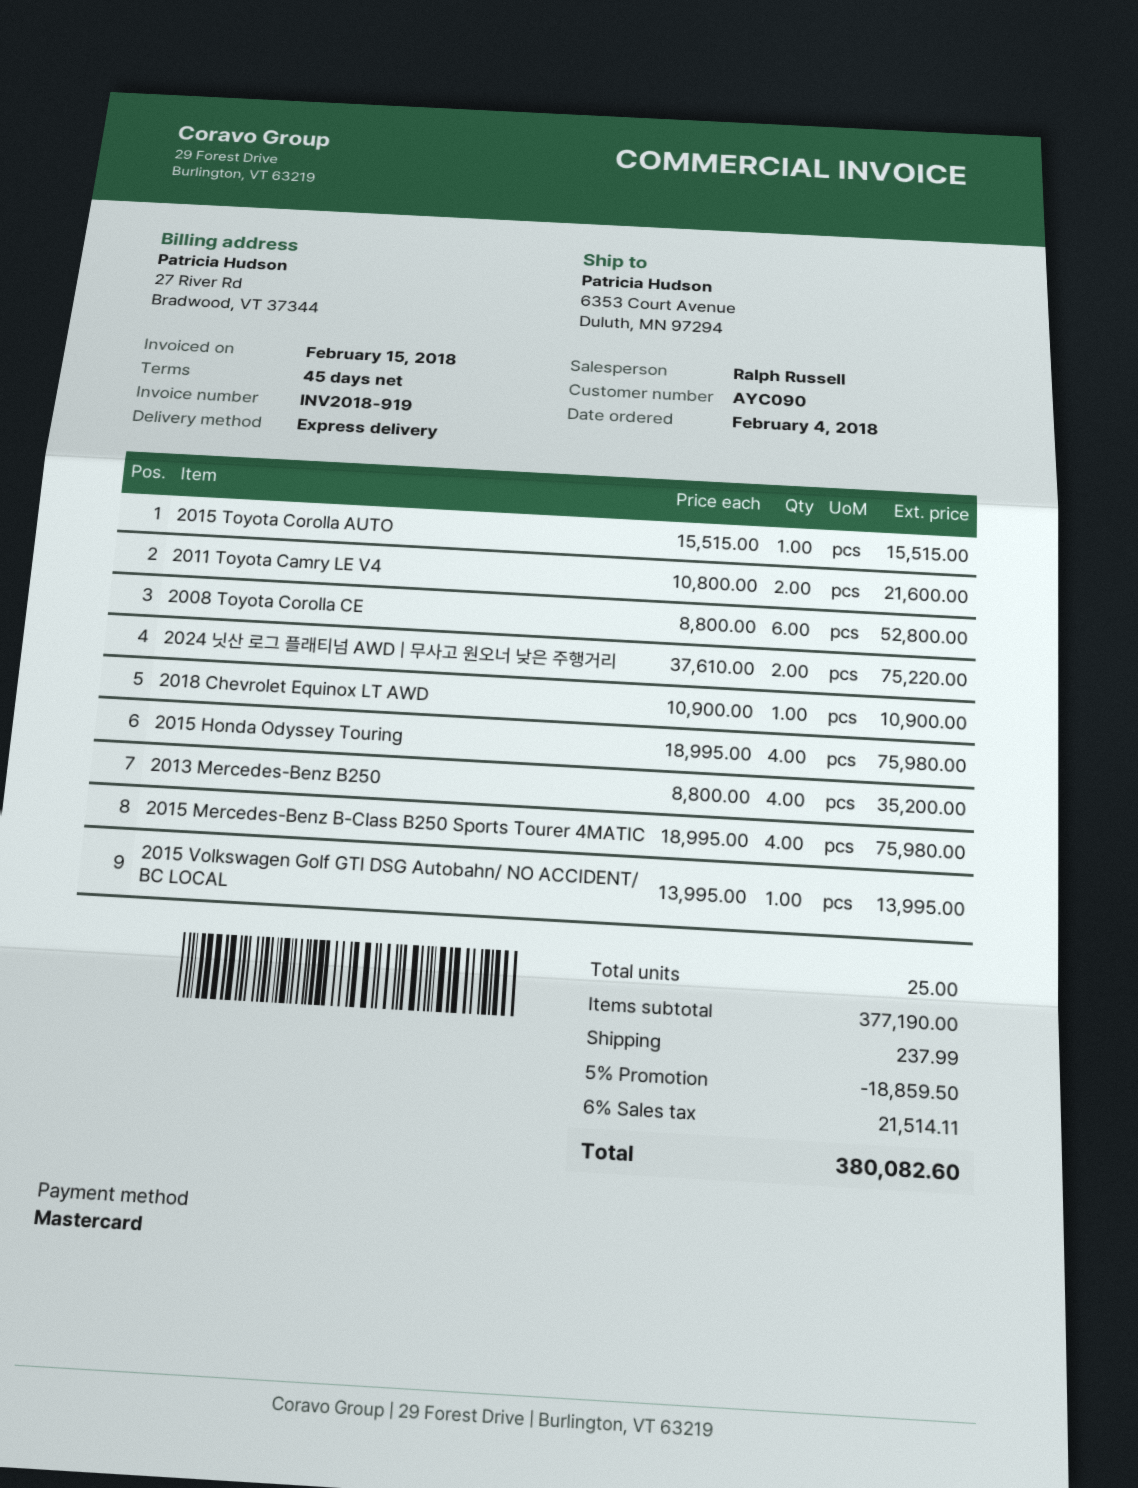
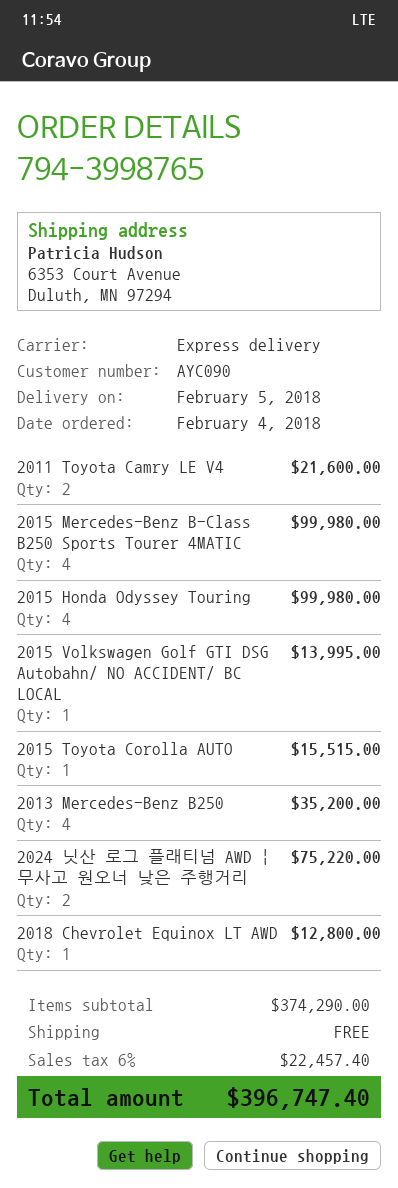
2008 Toyota Corolla CE: 6 for 52800.00 -> none
2018 Chevrolet Equinox LT AWD: 1 for 10900.00 -> 1 for 12800.00
2015 Honda Odyssey Touring: 4 for 75980.00 -> 4 for 99980.00
2015 Mercedes-Benz B-Class B250 Sports Tourer 4MATIC: 4 for 75980.00 -> 4 for 99980.00
subtotal: 377190.00 -> 374290.00
discount: 5% = 18859.50 -> none
shipping: 237.99 -> 0.00
tax: 6% = 21514.11 -> 6% = 22457.40
total: 380082.60 -> 396747.40

